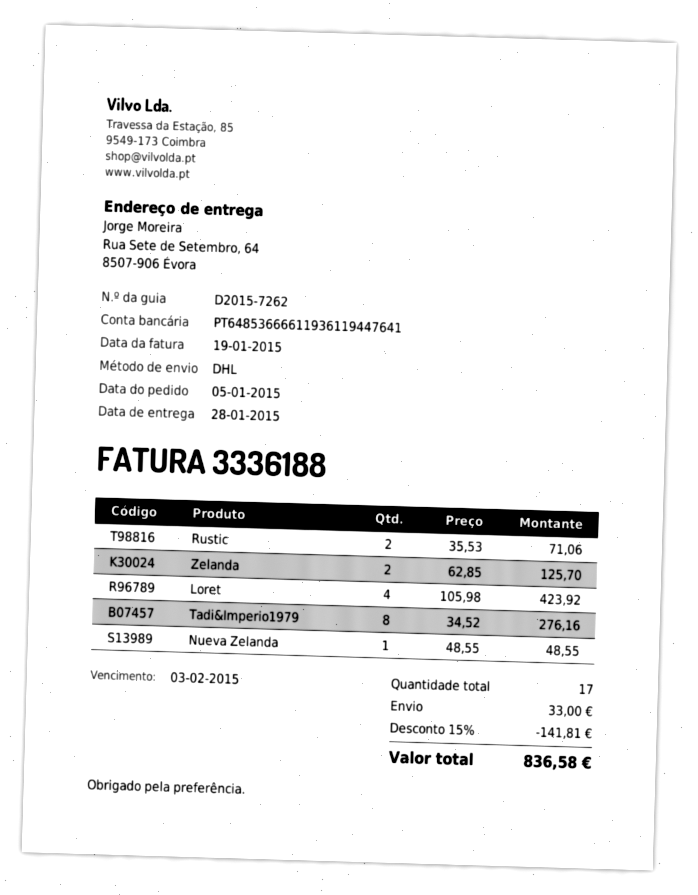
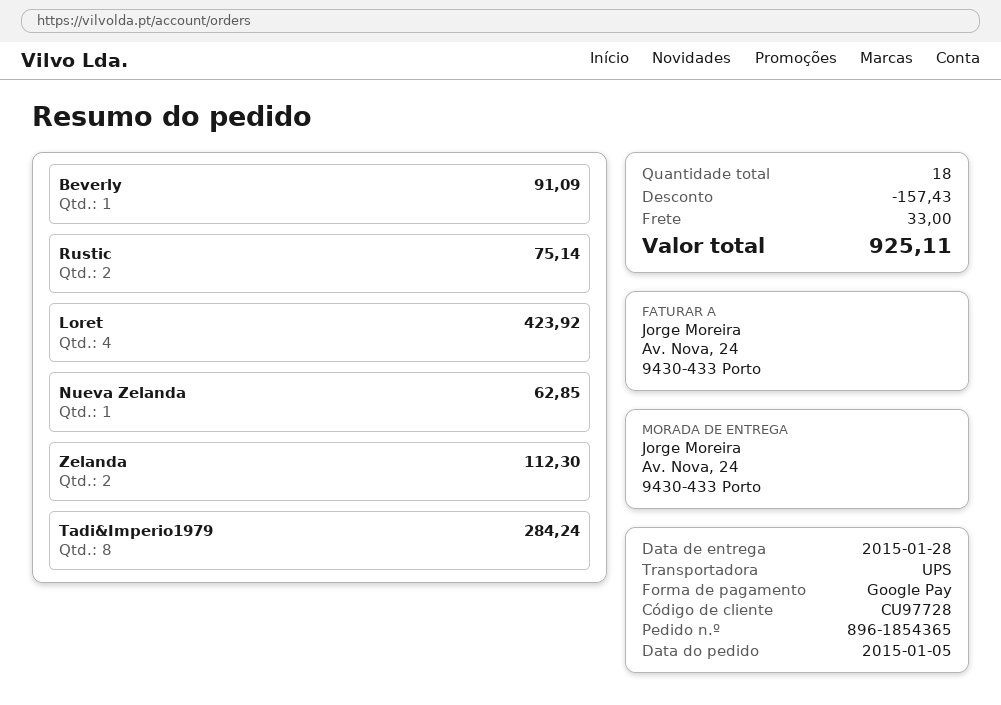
shipping method: DHL -> UPS
ship to: Rua Sete de Setembro, 64, 8507-906 Évora -> Av. Nova, 24, 9430-433 Porto
Rustic: 2 for 71.06 -> 2 for 75.14
Zelanda: 2 for 125.70 -> 2 for 112.30
Tadi&Imperio1979: 8 for 276.16 -> 8 for 284.24
Nueva Zelanda: 1 for 48.55 -> 1 for 62.85
Beverly: none -> 1 for 91.09
total quantity: 17 -> 18
discount: 141.81 -> 157.43
total: 836.58 -> 925.11

